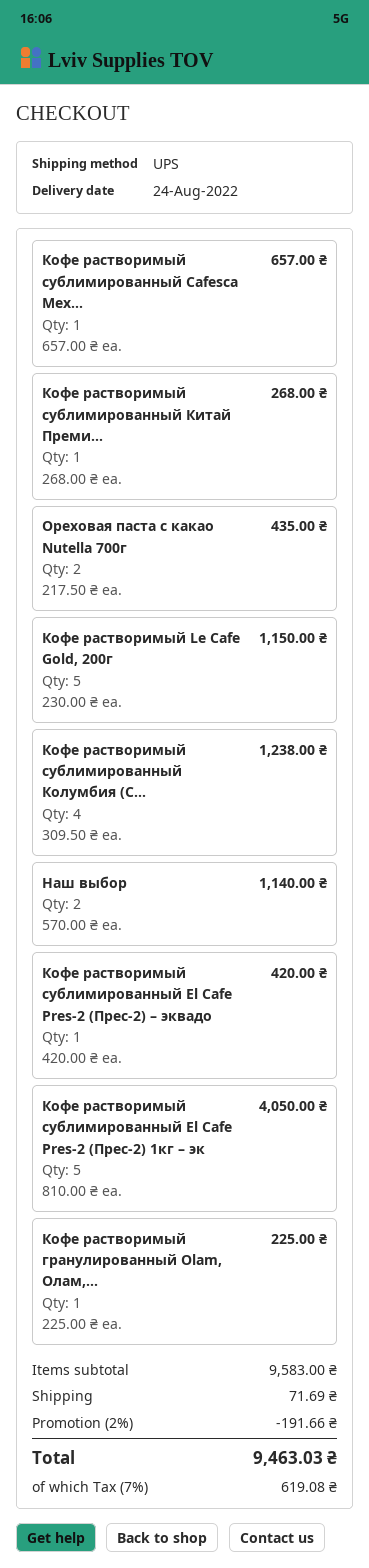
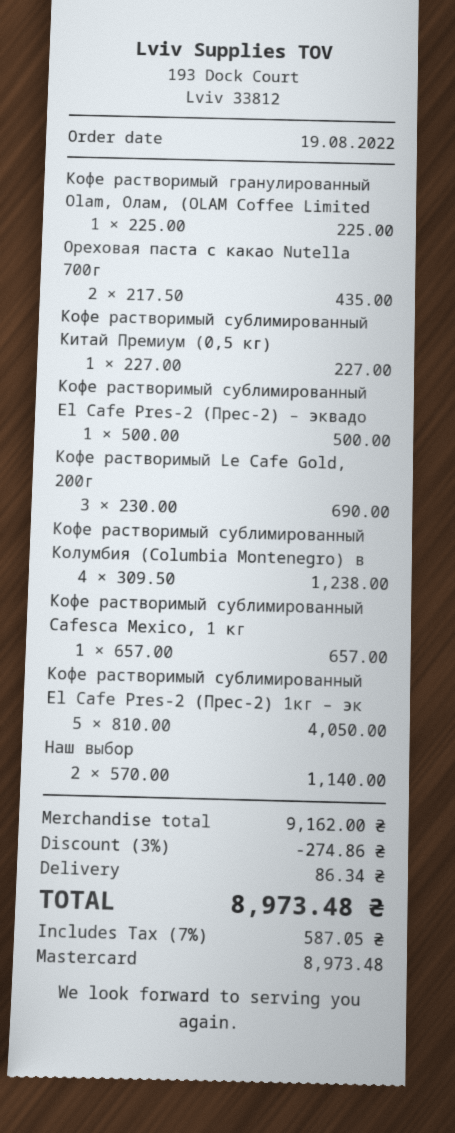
Кофе растворимый сублимированный Китай Преми...: 1 x 268.00 = 268.00 -> 1 x 227.00 = 227.00
Кофе растворимый Le Cafe Gold, 200г: 5 x 230.00 = 1150.00 -> 3 x 230.00 = 690.00
Кофе растворимый сублимированный El Cafe Pres-2 (Прес-2) – эквадо: 1 x 420.00 = 420.00 -> 1 x 500.00 = 500.00
subtotal: 9583.00 -> 9162.00
discount: 2% = 191.66 -> 3% = 274.86
shipping: 71.69 -> 86.34
tax: 7% = 619.08 -> 7% = 587.05
total: 9463.03 -> 8973.48

